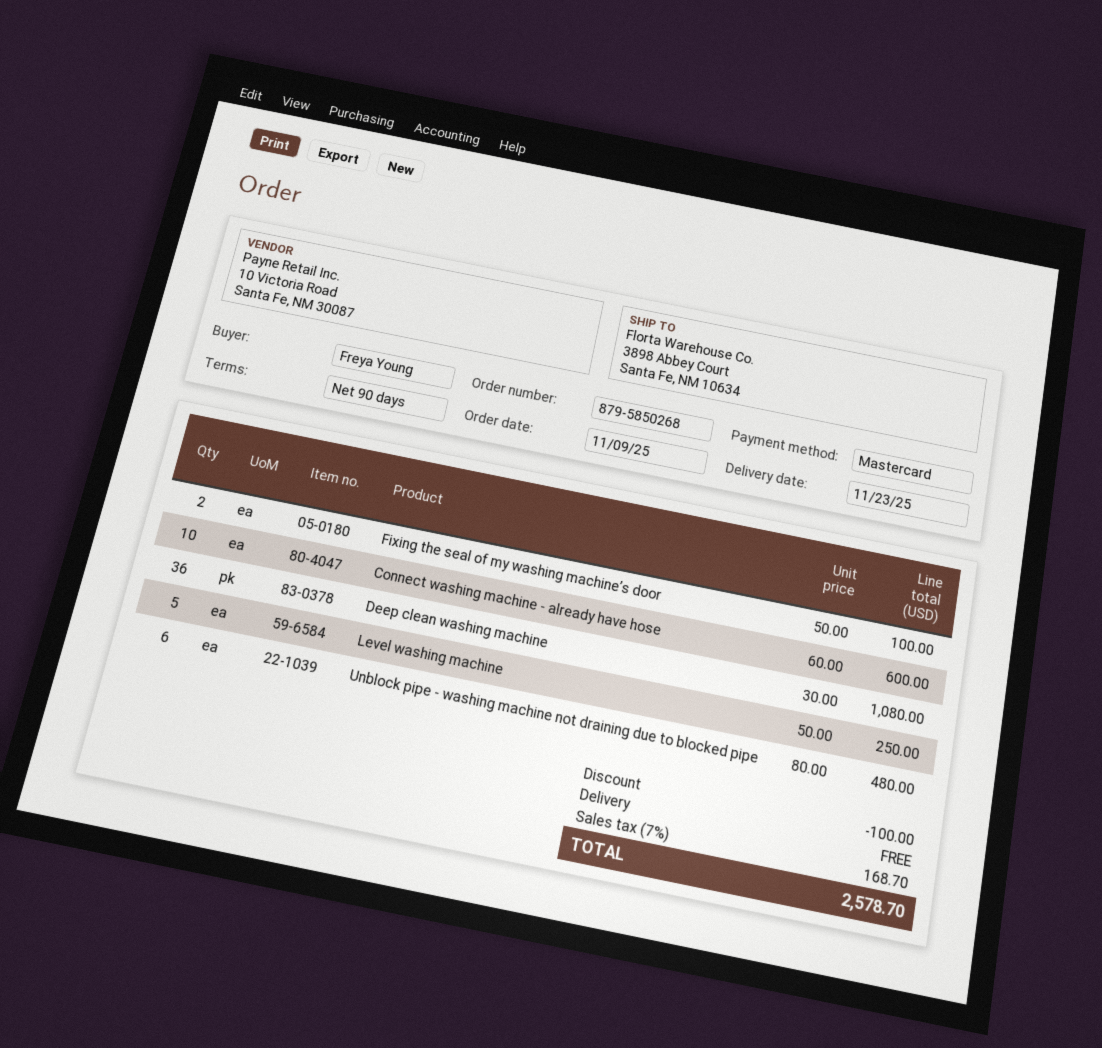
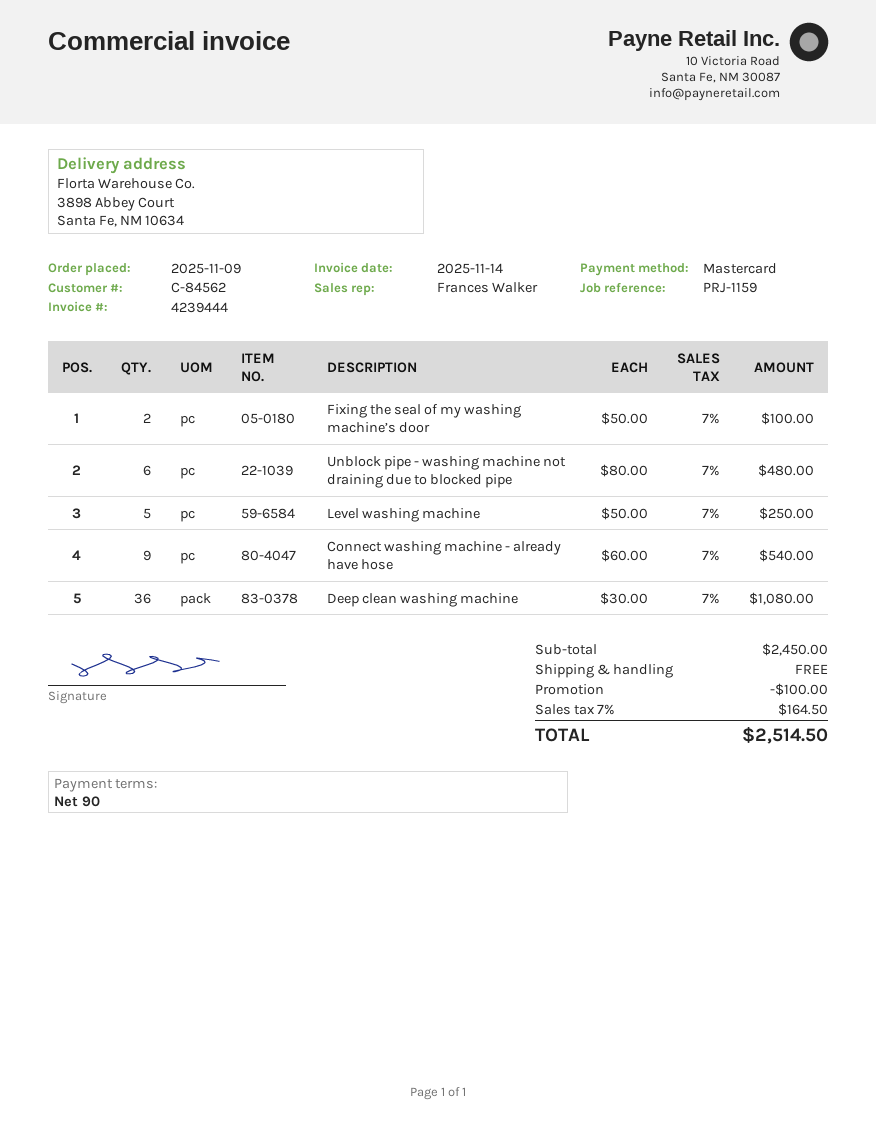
Connect washing machine - already have hose: 10 x 60.00 = 600.00 -> 9 x 60.00 = 540.00
tax: 7% = 168.70 -> 7% = 164.50
total: 2578.70 -> 2514.50

